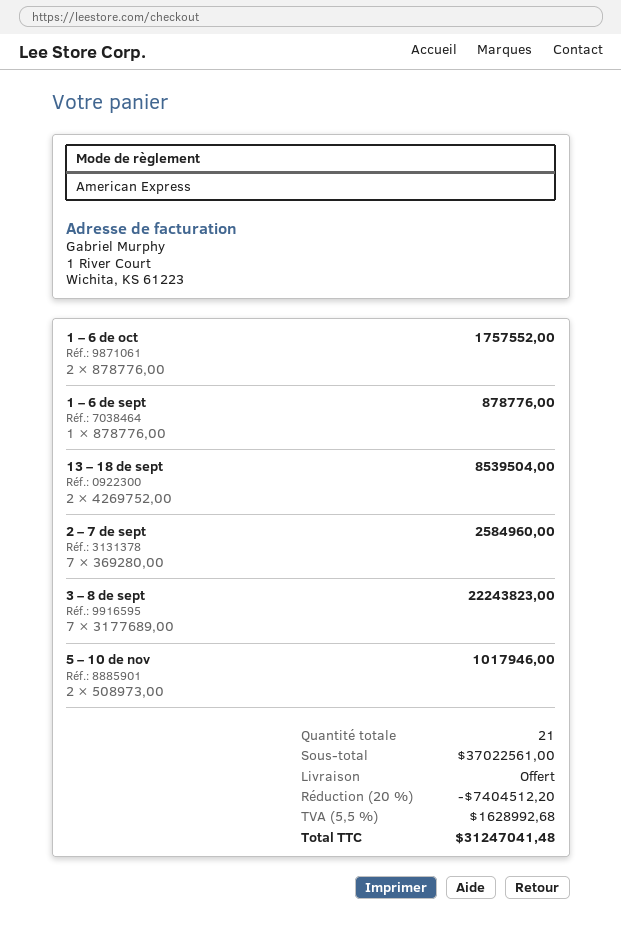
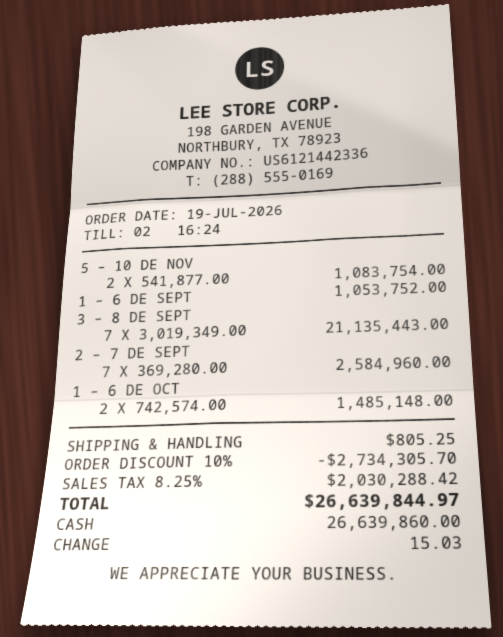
payment method: American Express -> cash
1 – 6 de oct: 2 x 878776.00 = 1757552.00 -> 2 x 742574.00 = 1485148.00
1 – 6 de sept: 1 x 878776.00 = 878776.00 -> 1 x 1053752.00 = 1053752.00
13 – 18 de sept: 2 x 4269752.00 = 8539504.00 -> none
3 – 8 de sept: 7 x 3177689.00 = 22243823.00 -> 7 x 3019349.00 = 21135443.00
5 – 10 de nov: 2 x 508973.00 = 1017946.00 -> 2 x 541877.00 = 1083754.00
discount: 20% = 7404512.20 -> 10% = 2734305.70
shipping: 0.00 -> 805.25
tax: 5.5% = 1628992.68 -> 8.25% = 2030288.42
total: 31247041.48 -> 26639844.97

